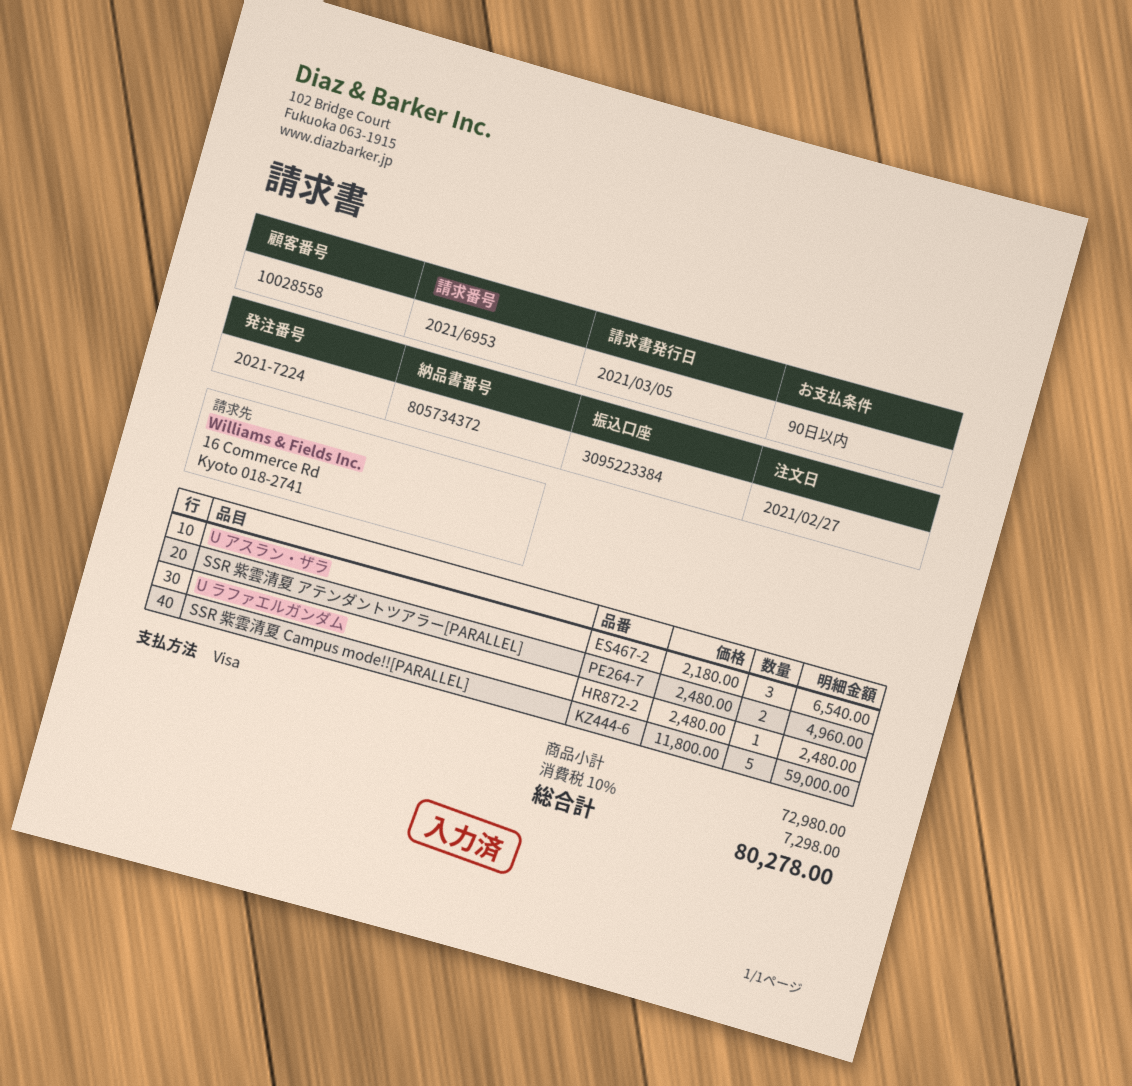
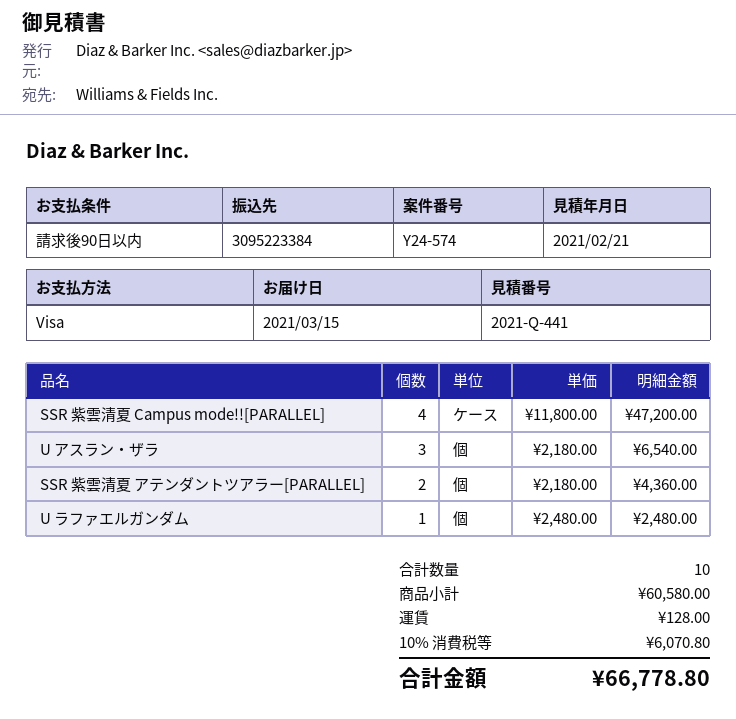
SSR 紫雲清夏 アテンダントツアラー[PARALLEL]: 2 x 2480.00 = 4960.00 -> 2 x 2180.00 = 4360.00
SSR 紫雲清夏 Campus mode!![PARALLEL]: 5 x 11800.00 = 59000.00 -> 4 x 11800.00 = 47200.00
subtotal: 72980.00 -> 60580.00
shipping: none -> 128.00
tax: 10% = 7298.00 -> 10% = 6070.80
total: 80278.00 -> 66778.80

